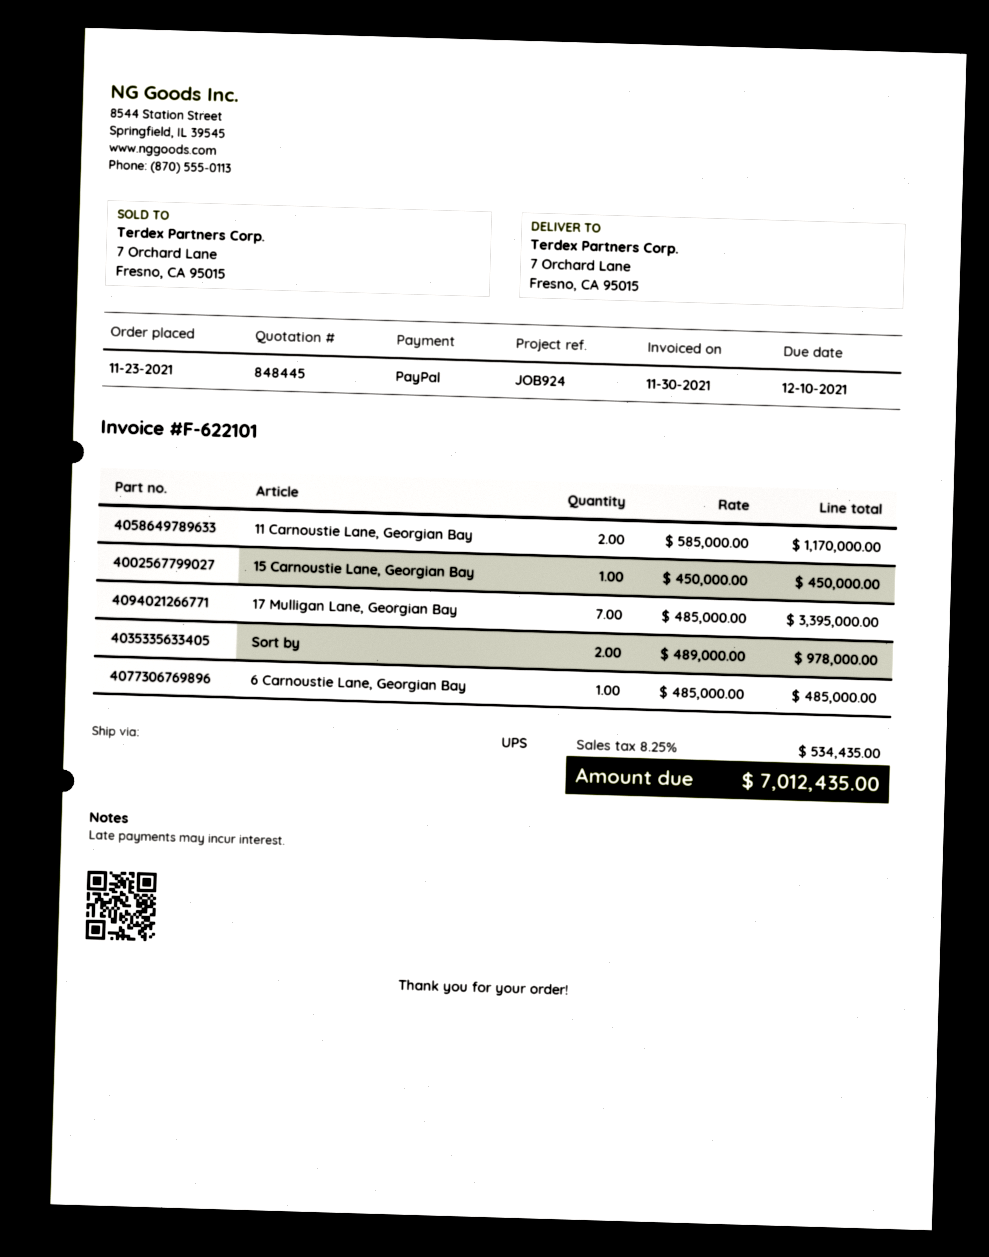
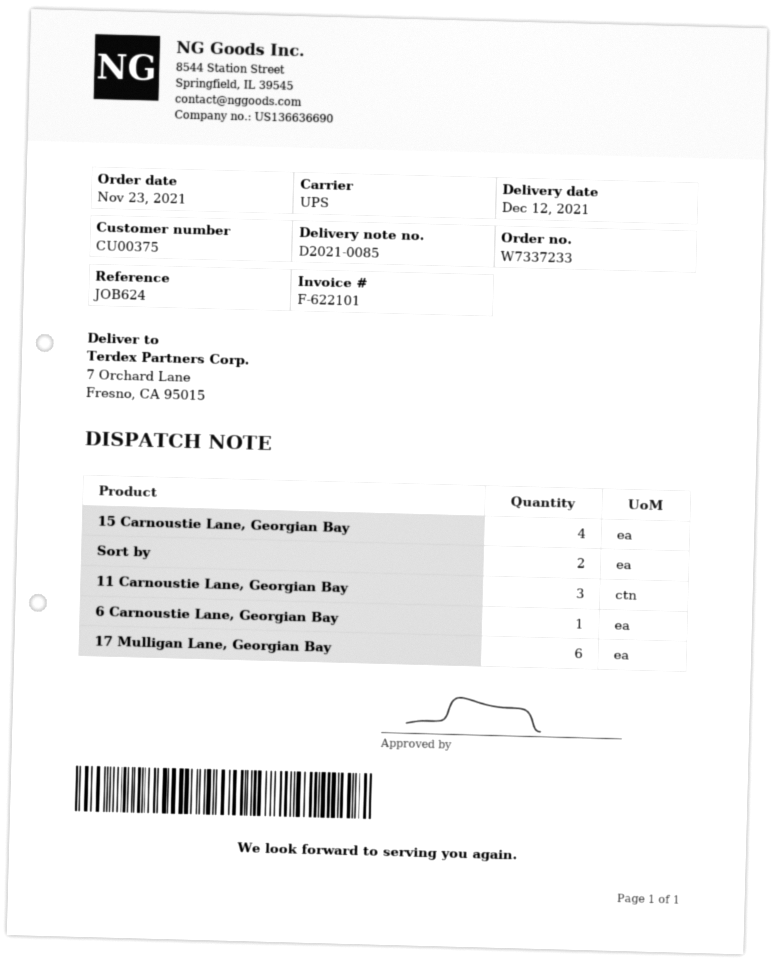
reference: JOB924 -> JOB624
11 Carnoustie Lane, Georgian Bay: 2 -> 3
15 Carnoustie Lane, Georgian Bay: 1 -> 4
17 Mulligan Lane, Georgian Bay: 7 -> 6

